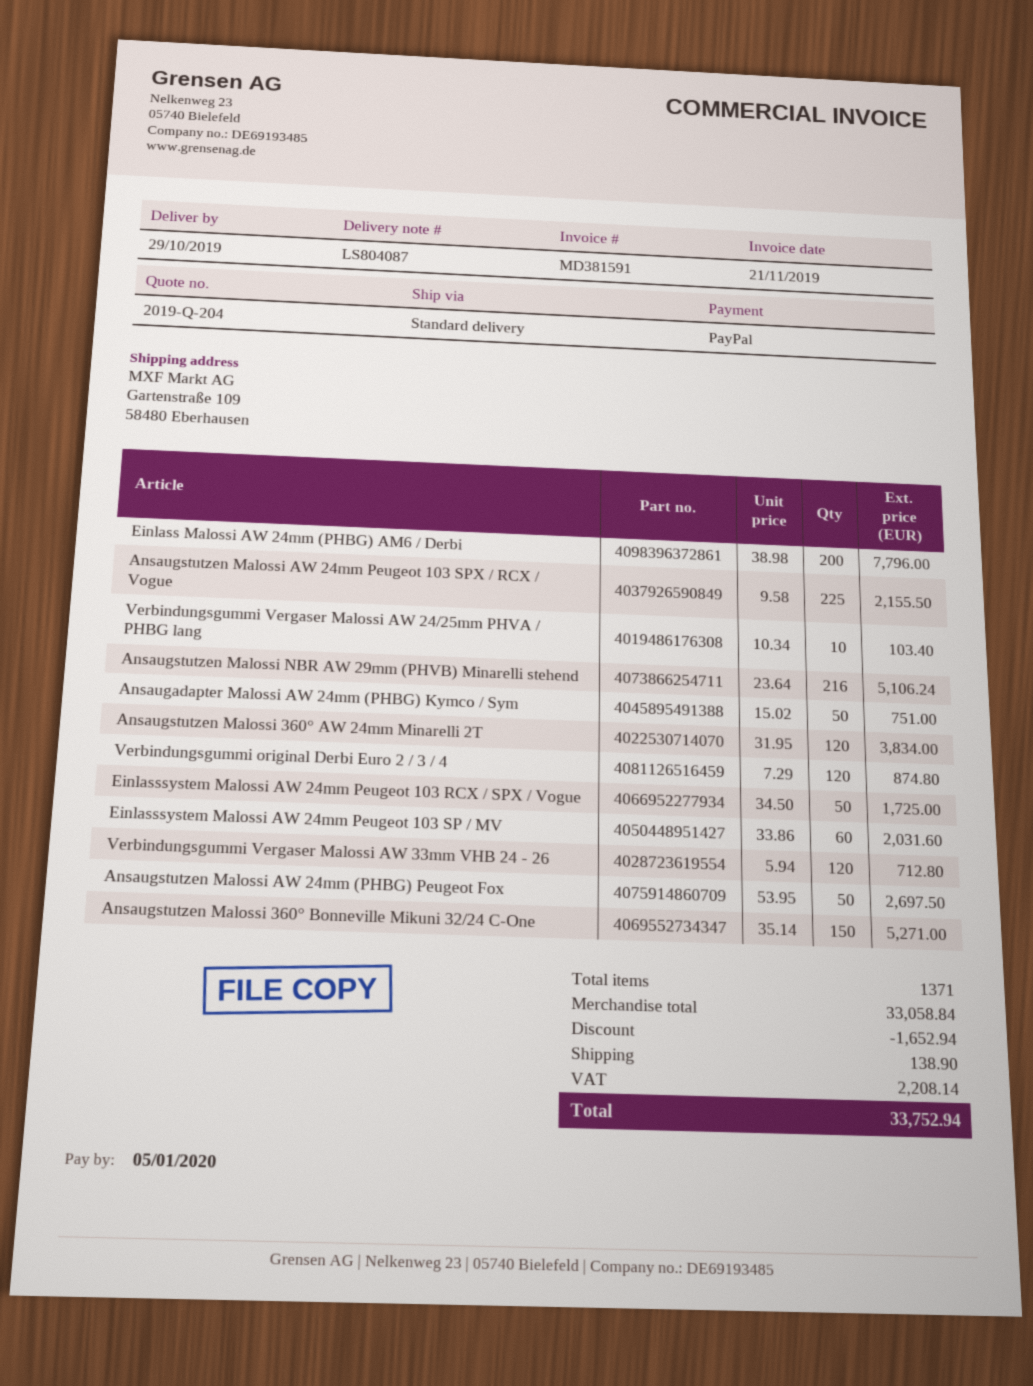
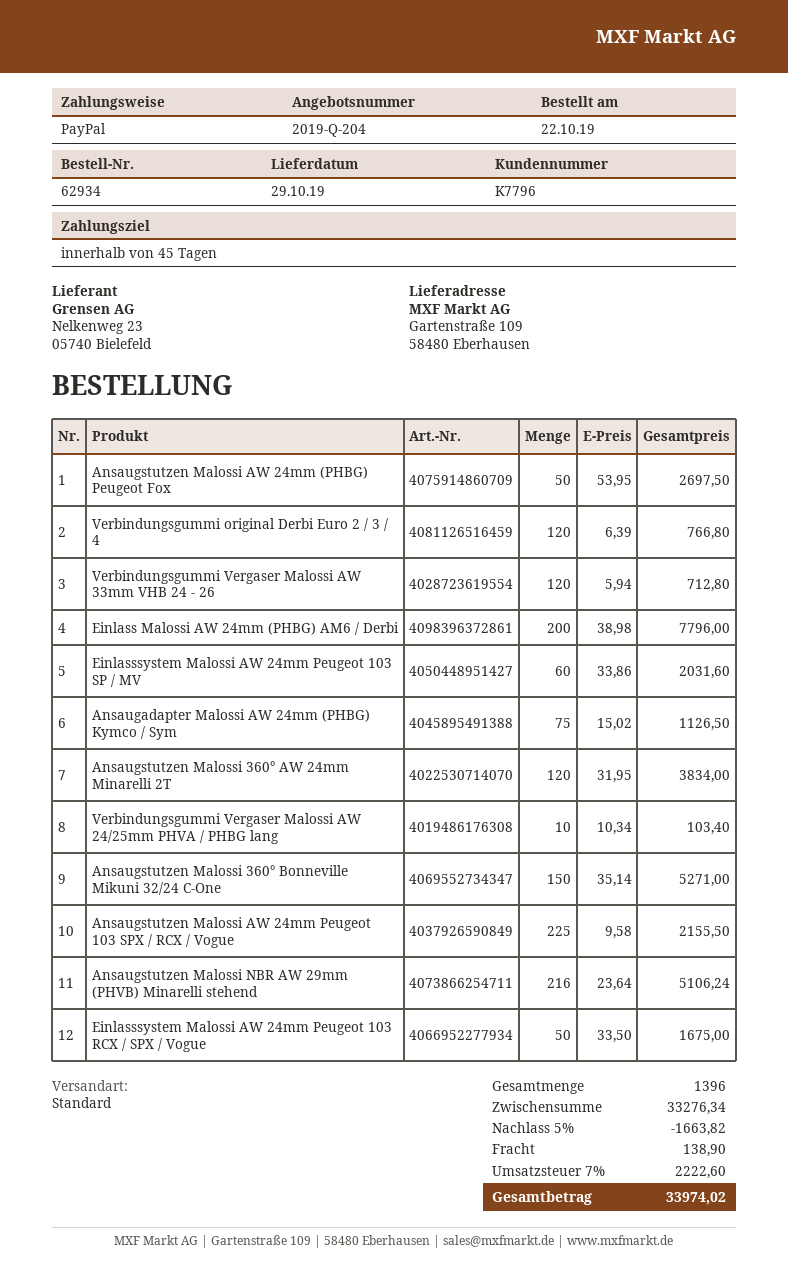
Ansaugadapter Malossi AW 24mm (PHBG) Kymco / Sym: 50 x 15.02 = 751.00 -> 75 x 15.02 = 1126.50
Verbindungsgummi original Derbi Euro 2 / 3 / 4: 120 x 7.29 = 874.80 -> 120 x 6.39 = 766.80
Einlasssystem Malossi AW 24mm Peugeot 103 RCX / SPX / Vogue: 50 x 34.50 = 1725.00 -> 50 x 33.50 = 1675.00
total quantity: 1371 -> 1396
subtotal: 33058.84 -> 33276.34
discount: 1652.94 -> 1663.82
tax: 2208.14 -> 2222.60
total: 33752.94 -> 33974.02

